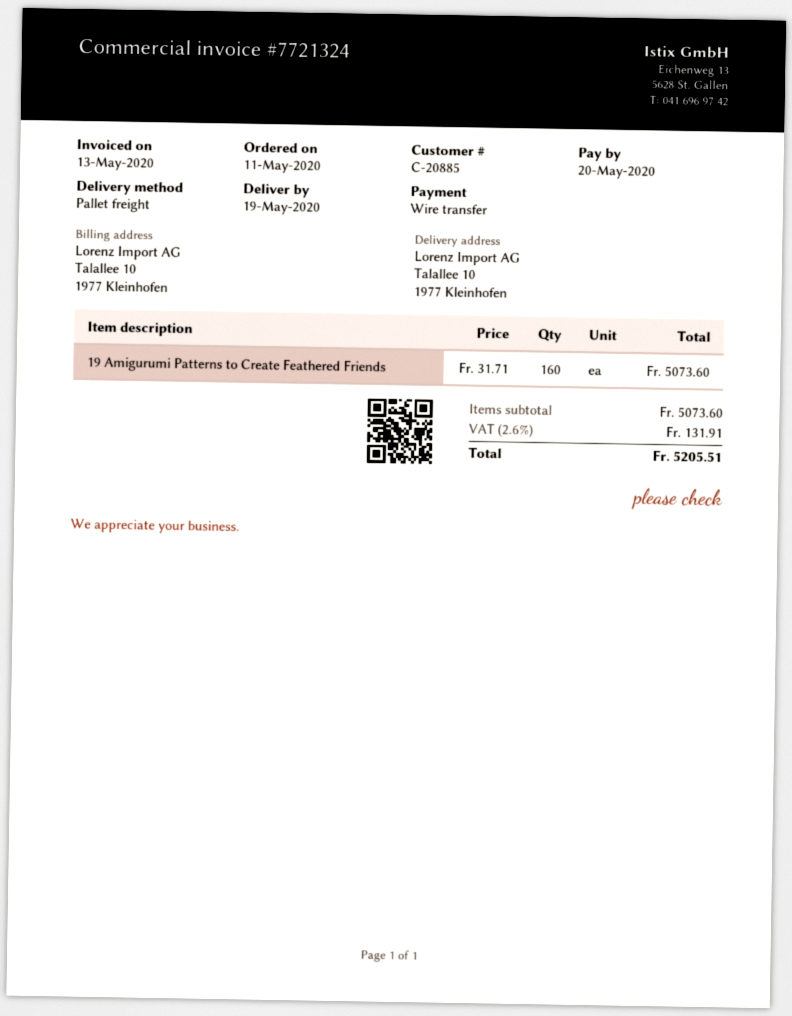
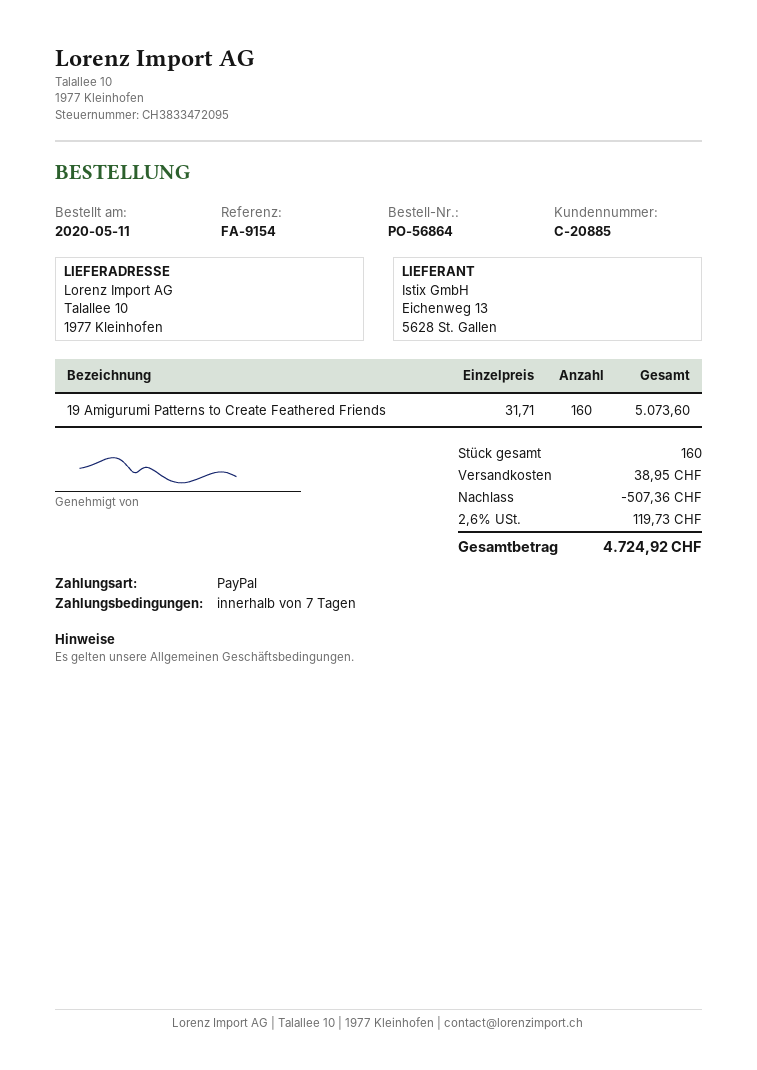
payment method: bank transfer -> PayPal
discount: none -> 507.36
shipping: none -> 38.95
tax: 2.6% = 131.91 -> 2.6% = 119.73
total: 5205.51 -> 4724.92

